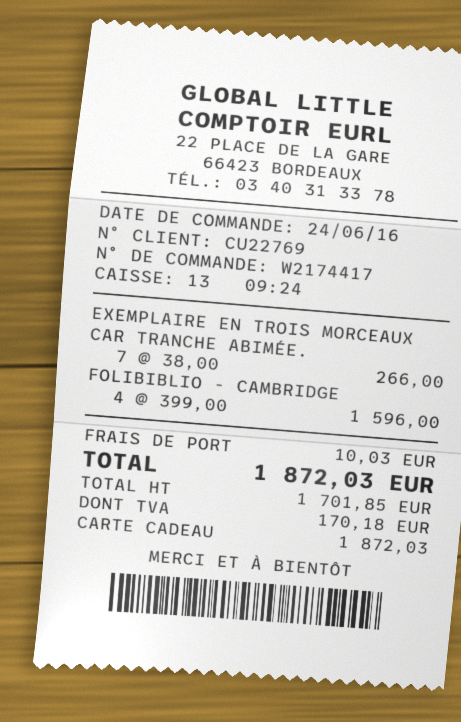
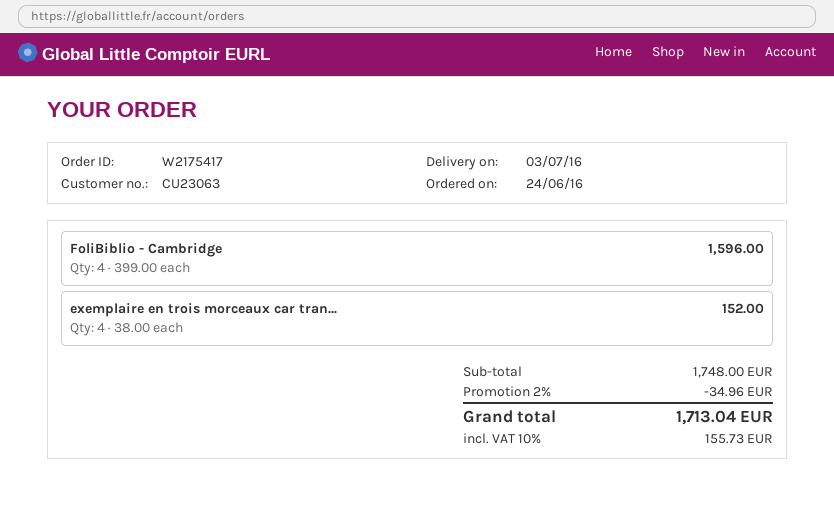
order number: W2174417 -> W2175417
customer number: CU22769 -> CU23063
EXEMPLAIRE EN TROIS MORCEAUX CAR TRANCHE ABIMÉE.: 7 x 38.00 = 266.00 -> 4 x 38.00 = 152.00
discount: none -> 2% = 34.96
shipping: 10.03 -> none
tax: 170.18 -> 155.73
total: 1872.03 -> 1713.04

